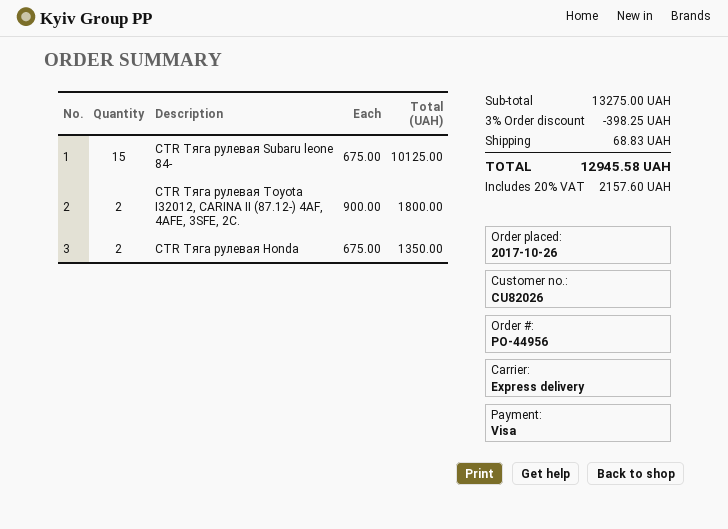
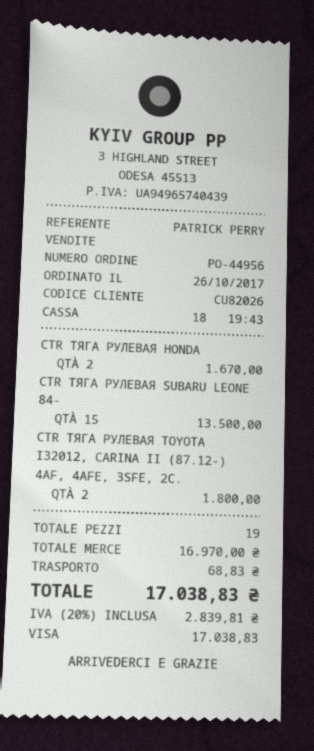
CTR Тяга рулевая Subaru leone 84-: 15 for 10125.00 -> 15 for 13500.00
CTR Тяга рулевая Honda: 2 for 1350.00 -> 2 for 1670.00
subtotal: 13275.00 -> 16970.00
discount: 3% = 398.25 -> none
tax: 20% = 2157.60 -> 20% = 2839.81
total: 12945.58 -> 17038.83

